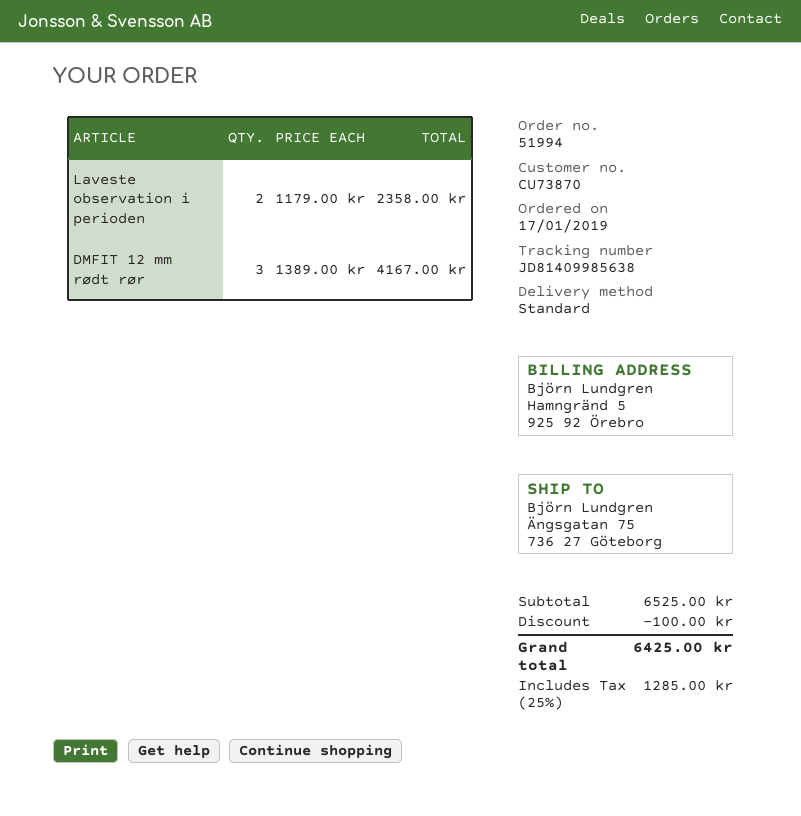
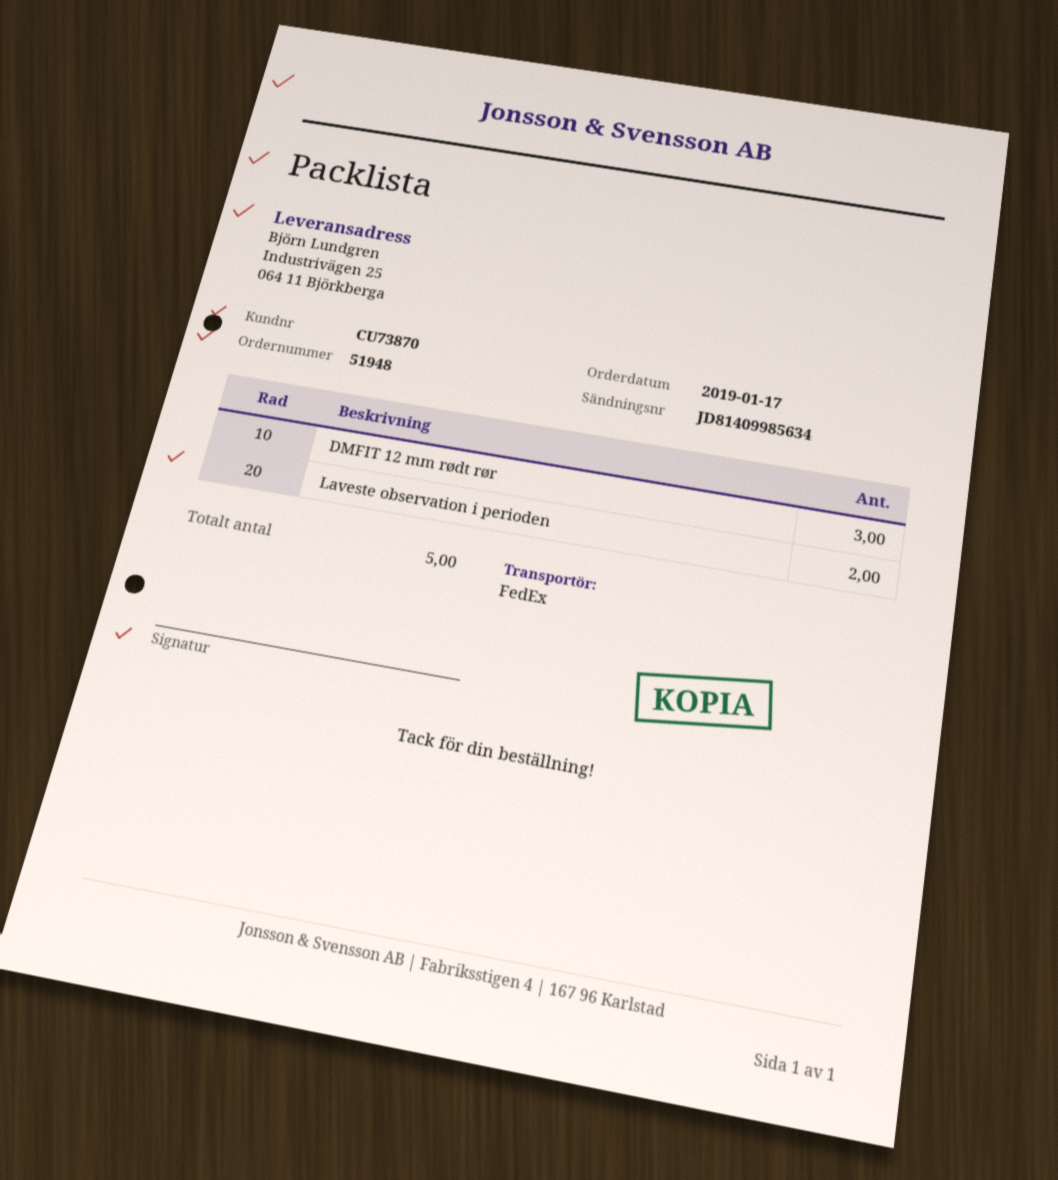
order number: 51994 -> 51948
shipping method: standard -> FedEx
tracking number: JD81409985638 -> JD81409985634
ship to: Ängsgatan 75, 736 27 Göteborg -> Industrivägen 25, 064 11 Björkberga

